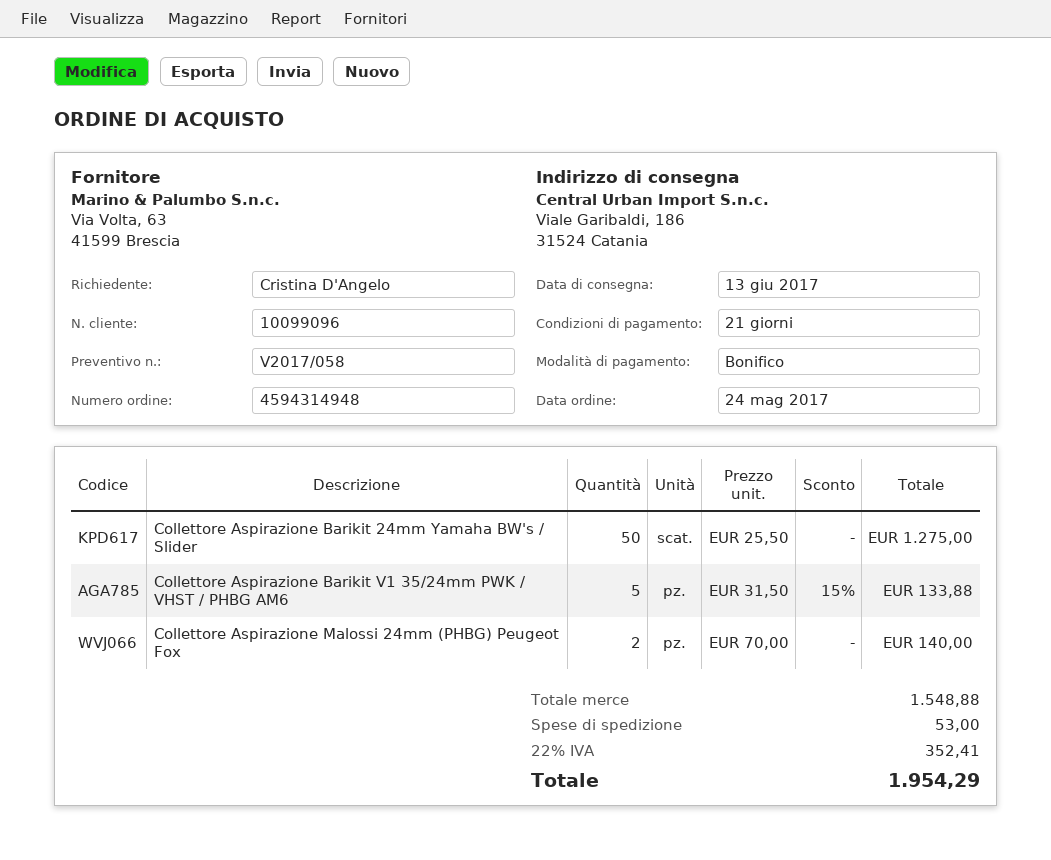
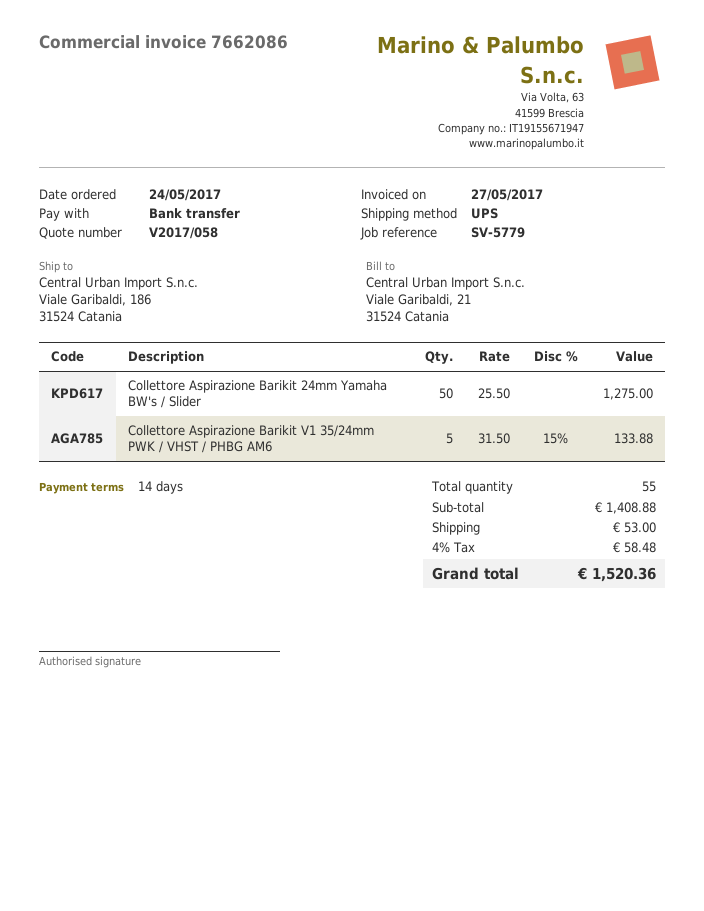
payment terms: 21 days -> 14 days
Collettore Aspirazione Malossi 24mm (PHBG) Peugeot Fox: 2 x 70.00 = 140.00 -> none
subtotal: 1548.88 -> 1408.88
tax: 22% = 352.41 -> 4% = 58.48
total: 1954.29 -> 1520.36

